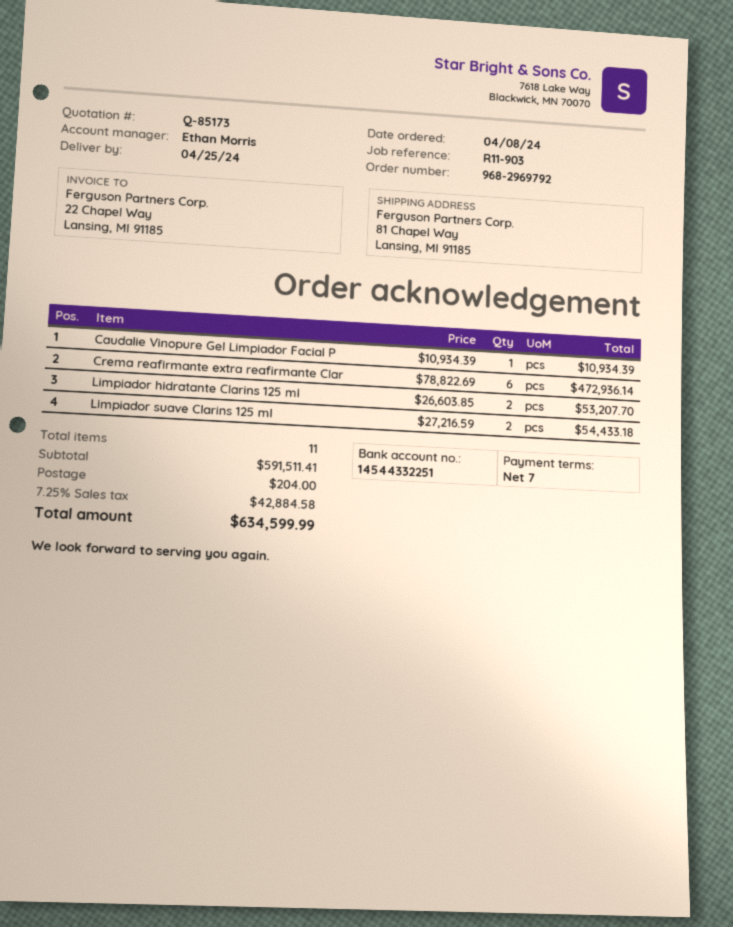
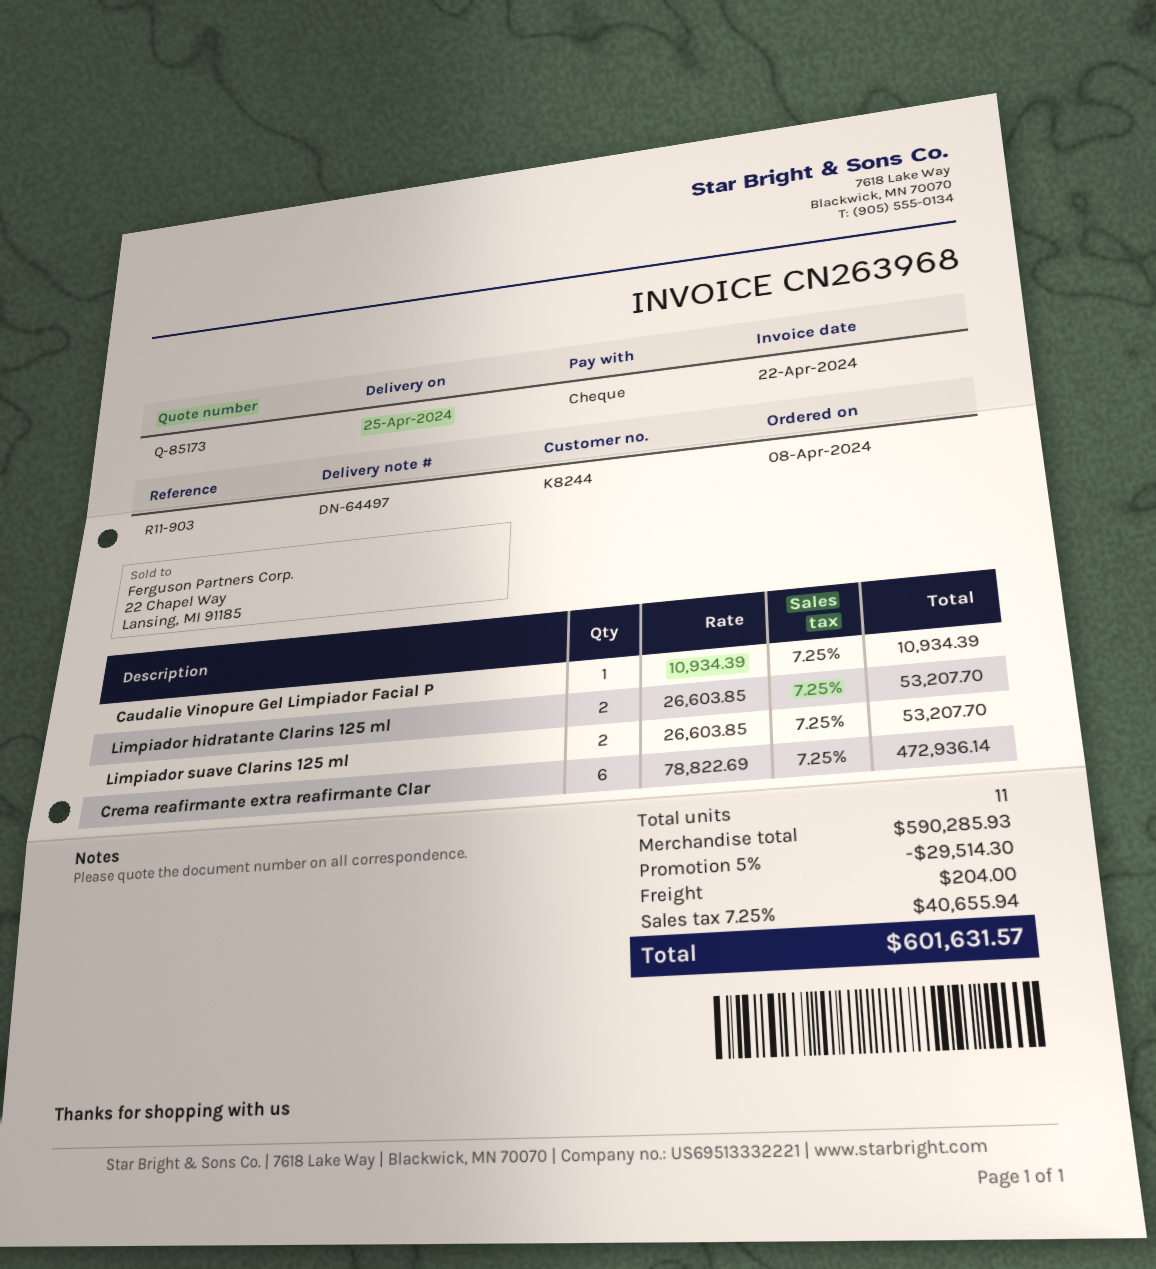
Limpiador suave Clarins 125 ml: 2 x 27216.59 = 54433.18 -> 2 x 26603.85 = 53207.70
subtotal: 591511.41 -> 590285.93
discount: none -> 5% = 29514.30
tax: 7.25% = 42884.58 -> 7.25% = 40655.94
total: 634599.99 -> 601631.57

